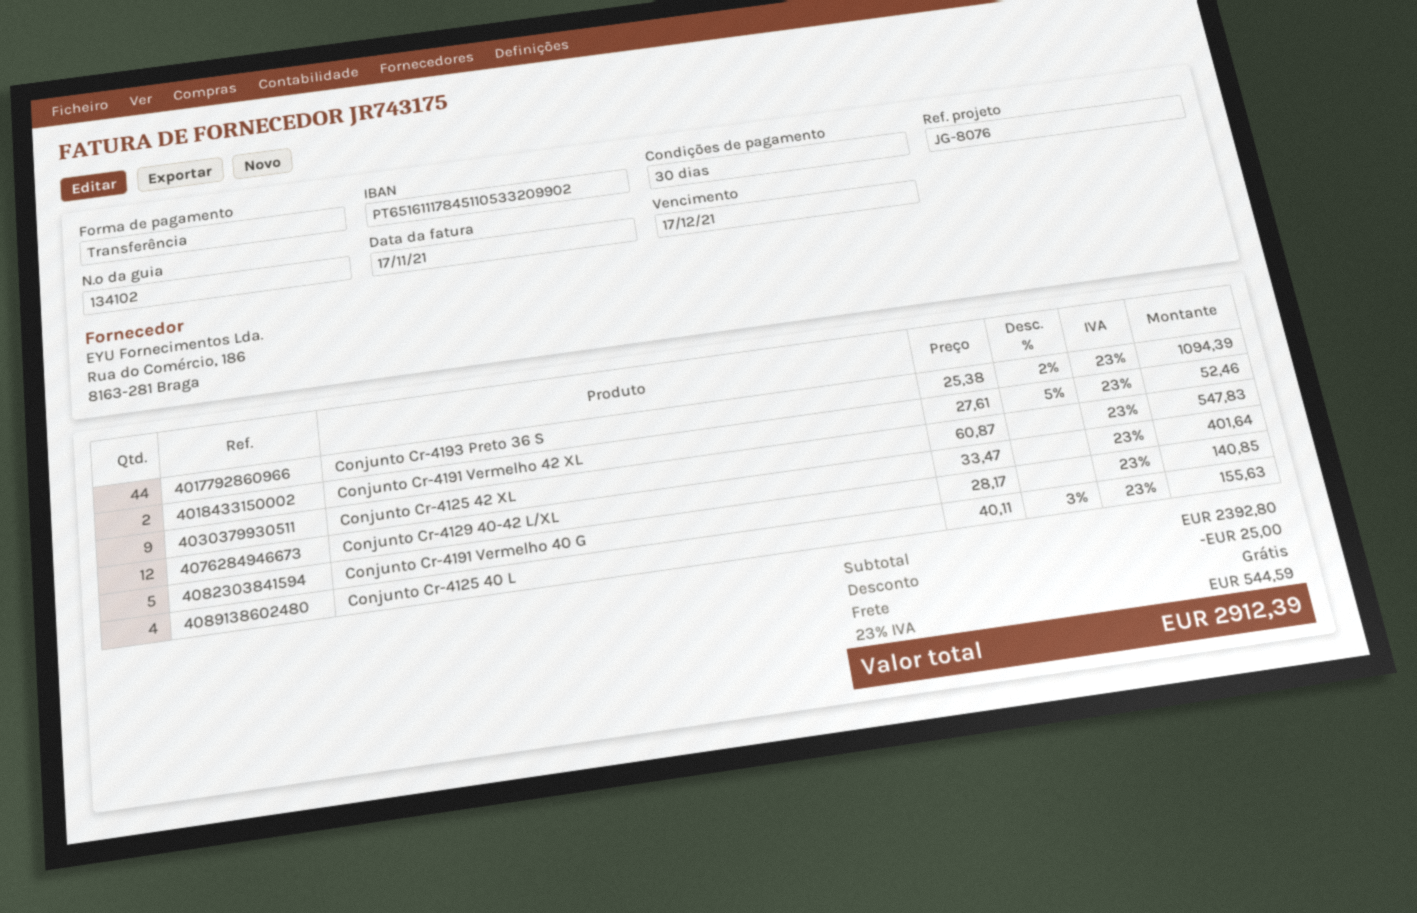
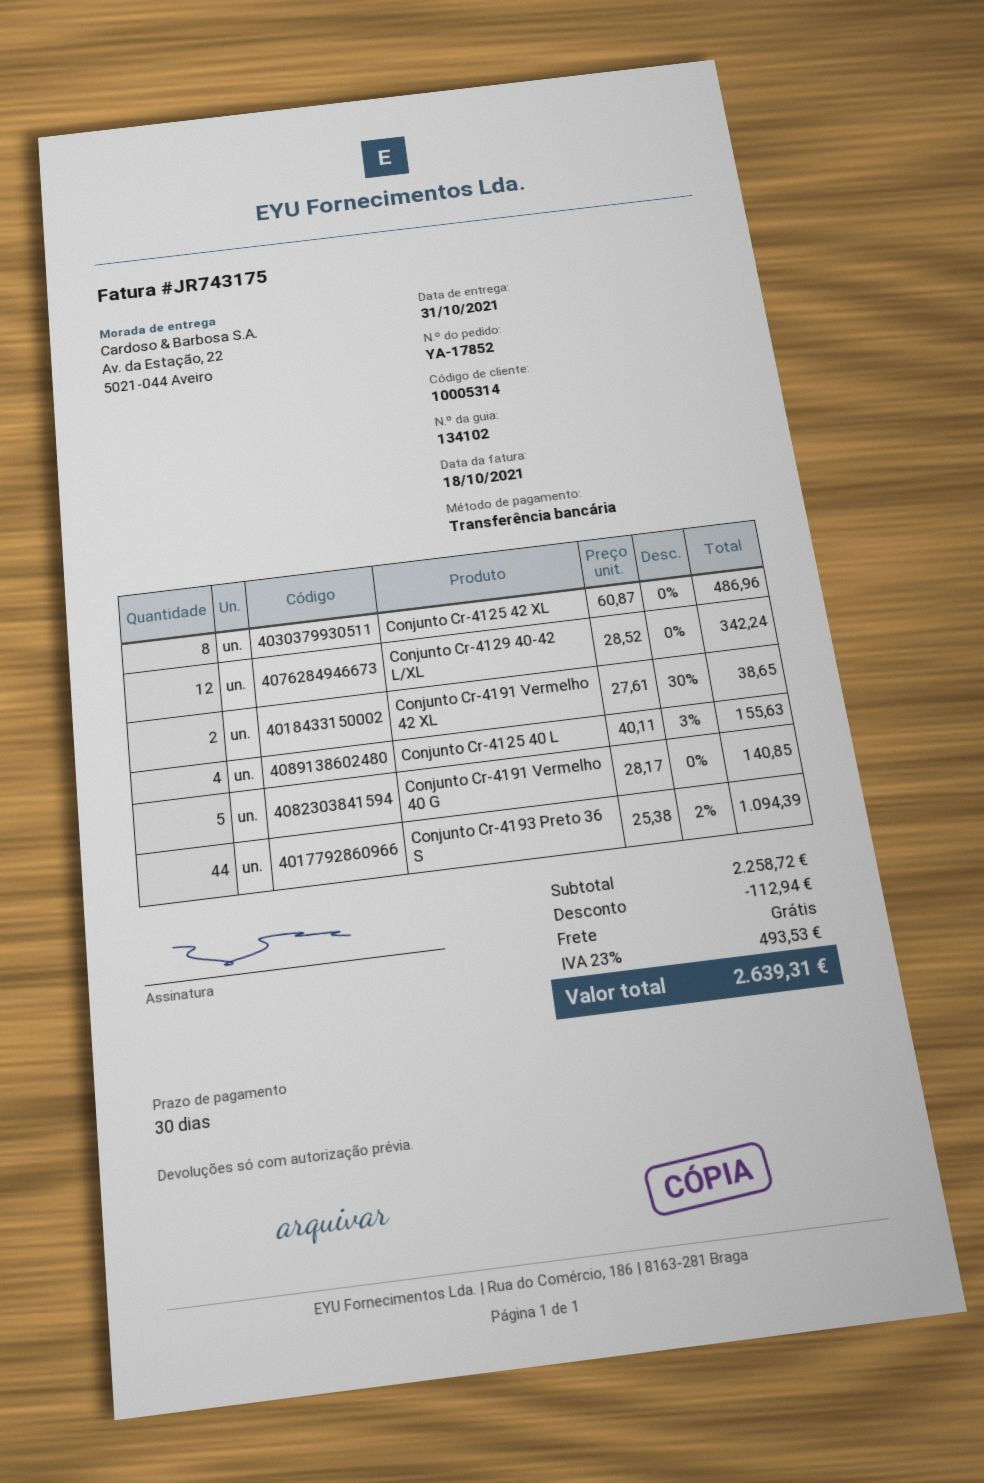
invoice date: 2021-11-17 -> 2021-10-18
Conjunto Cr-4191 Vermelho 42 XL: 2 x 27.61 - 5% = 52.46 -> 2 x 27.61 - 30% = 38.65
Conjunto Cr-4125 42 XL: 9 x 60.87 = 547.83 -> 8 x 60.87 = 486.96
Conjunto Cr-4129 40-42 L/XL: 12 x 33.47 = 401.64 -> 12 x 28.52 = 342.24
subtotal: 2392.80 -> 2258.72
discount: 25.00 -> 112.94
tax: 23% = 544.59 -> 23% = 493.53
total: 2912.39 -> 2639.31

